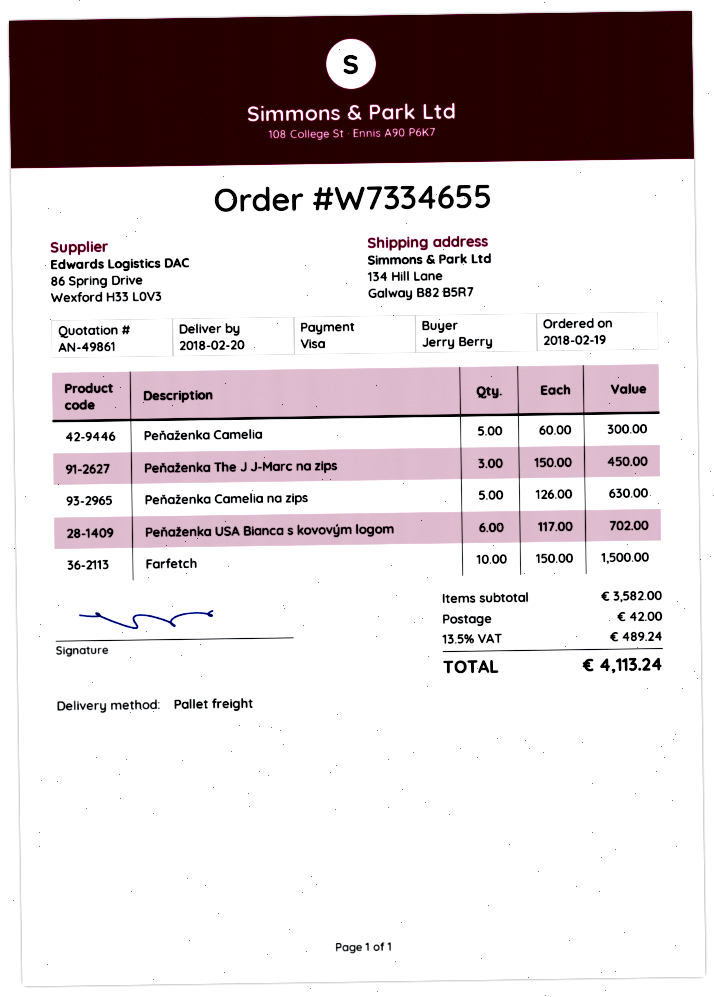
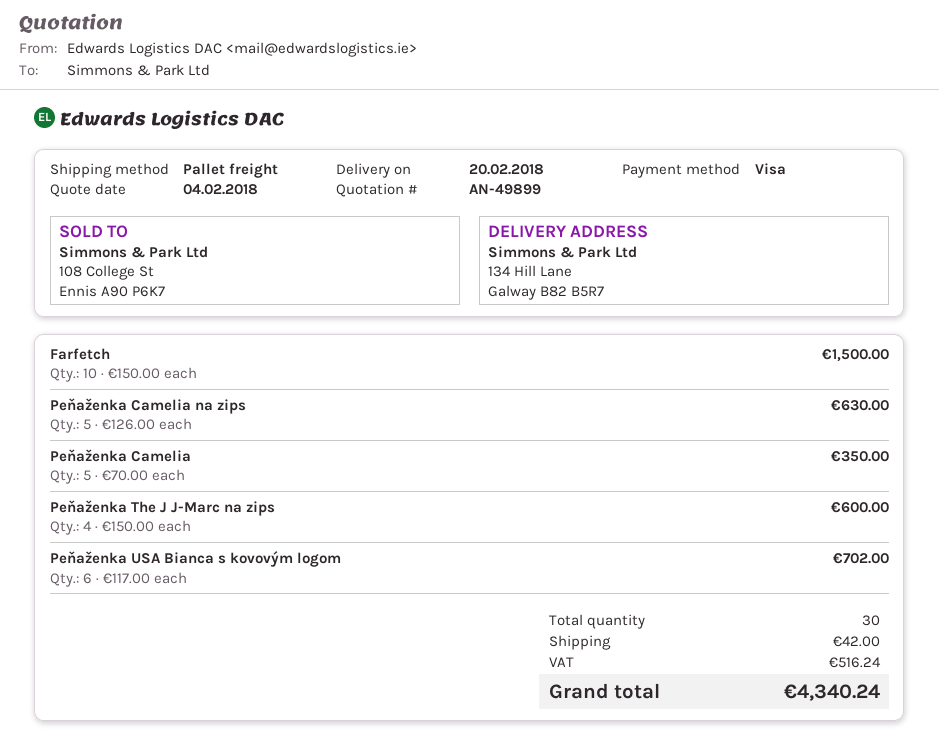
quote number: AN-49861 -> AN-49899
Peňaženka Camelia: 5 x 60.00 = 300.00 -> 5 x 70.00 = 350.00
Peňaženka The J J-Marc na zips: 3 x 150.00 = 450.00 -> 4 x 150.00 = 600.00
tax: 489.24 -> 516.24
total: 4113.24 -> 4340.24

